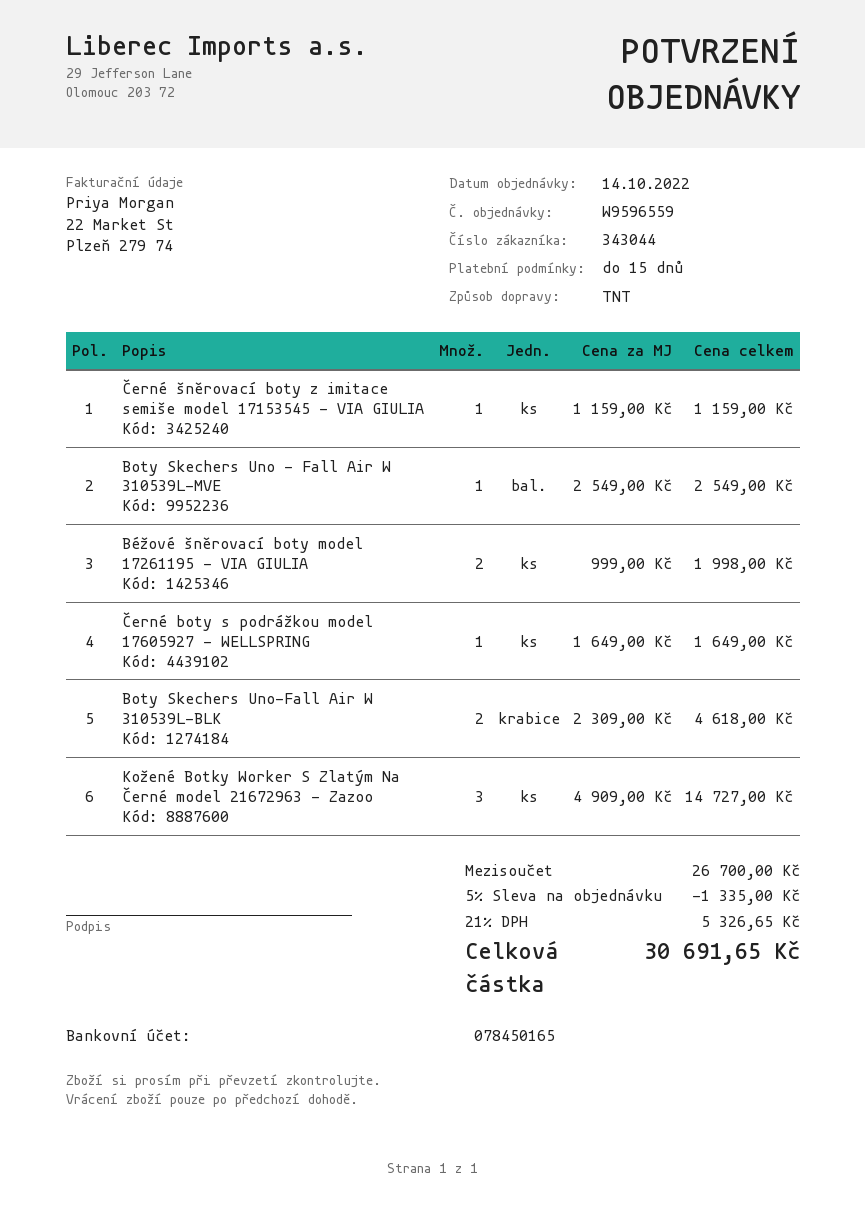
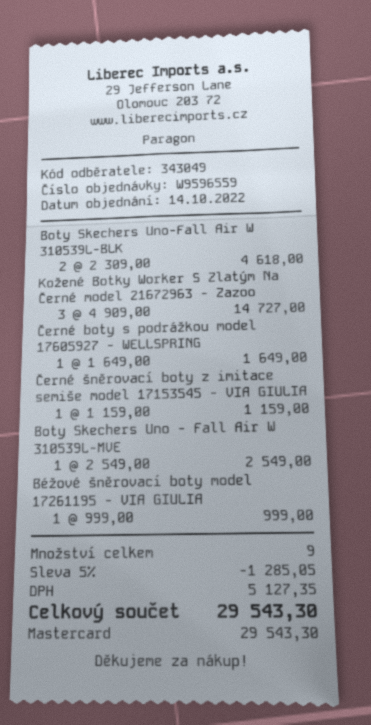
customer number: 343044 -> 343049
Béžové šněrovací boty model 17261195 - VIA GIULIA: 2 x 999.00 = 1998.00 -> 1 x 999.00 = 999.00
discount: 5% = 1335.00 -> 5% = 1285.05
tax: 5326.65 -> 5127.35
total: 30691.65 -> 29543.30

